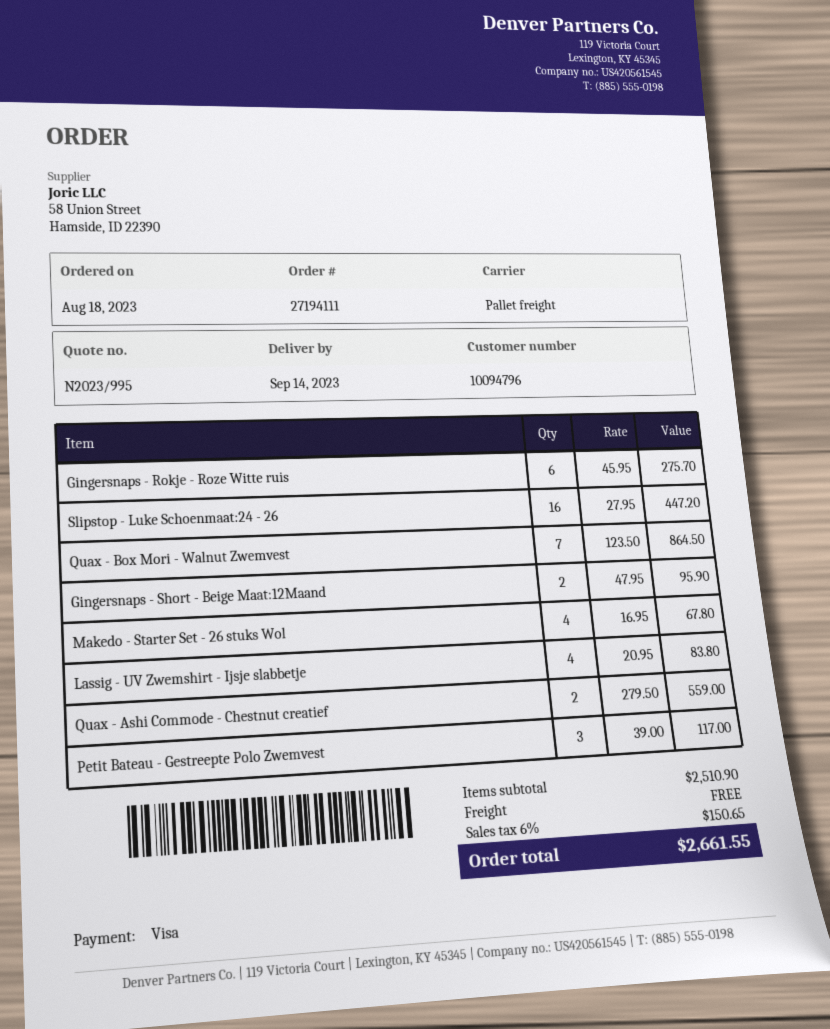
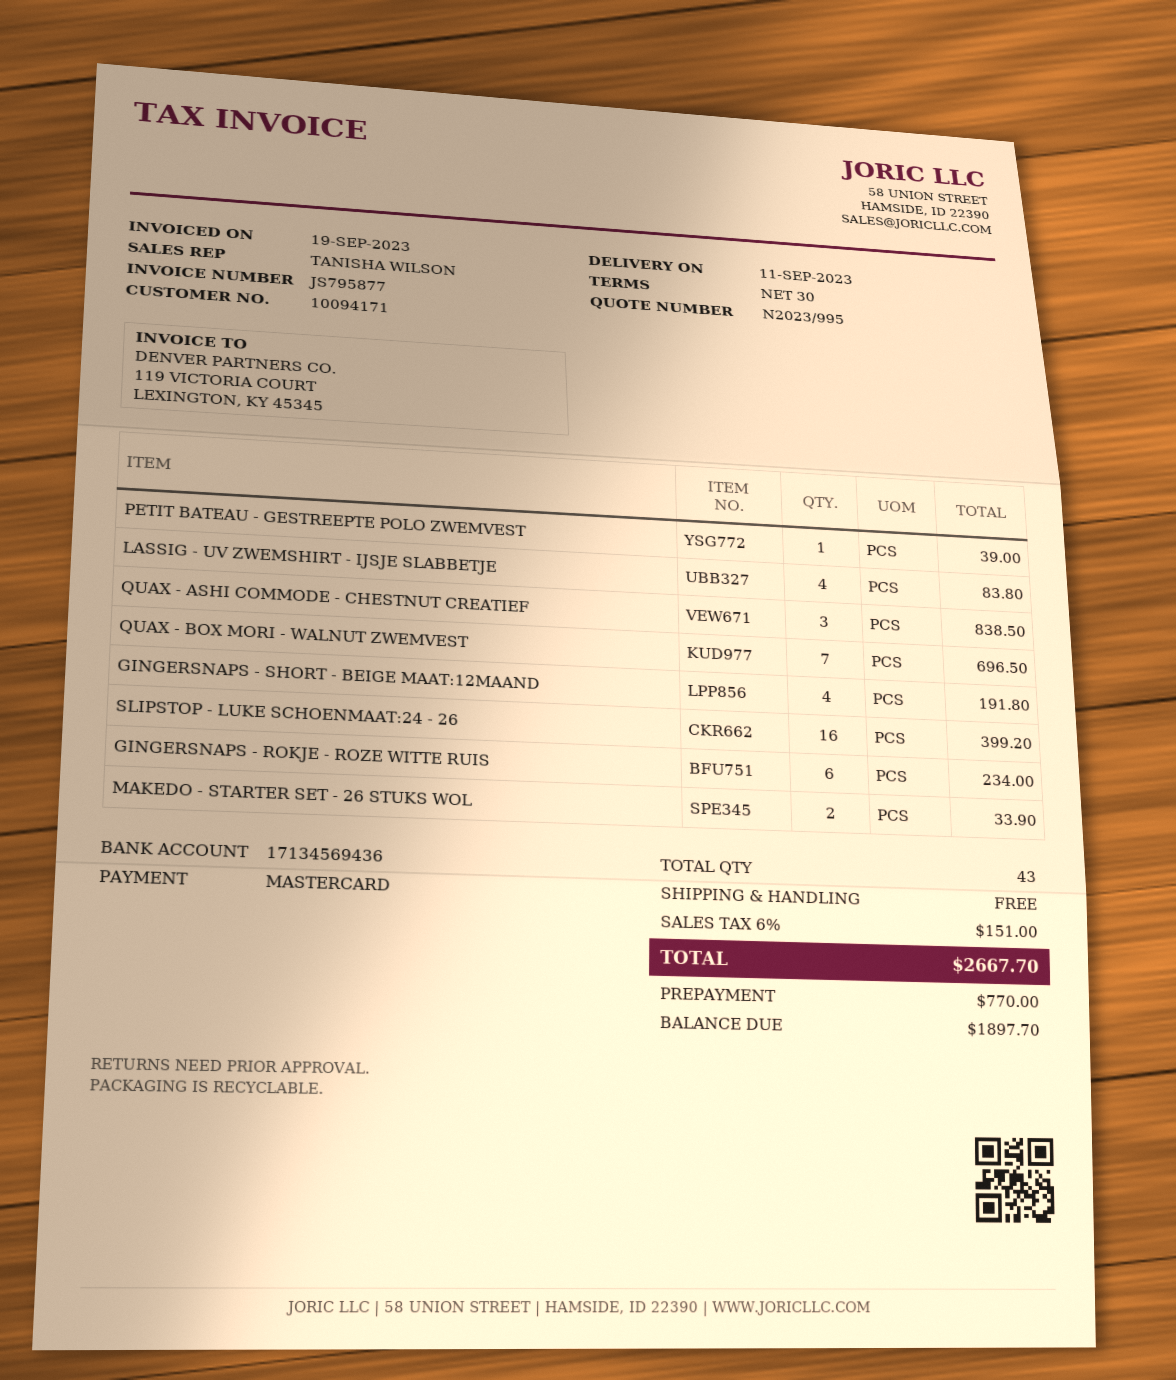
delivery date: 2023-09-14 -> 2023-09-11
customer number: 10094796 -> 10094171
payment method: Visa -> Mastercard
Gingersnaps - Rokje - Roze Witte ruis: 6 for 275.70 -> 6 for 234.00
Slipstop - Luke Schoenmaat:24 - 26: 16 for 447.20 -> 16 for 399.20
Quax - Box Mori - Walnut Zwemvest: 7 for 864.50 -> 7 for 696.50
Gingersnaps - Short - Beige Maat:12Maand: 2 for 95.90 -> 4 for 191.80
Makedo - Starter Set - 26 stuks Wol: 4 for 67.80 -> 2 for 33.90
Quax - Ashi Commode - Chestnut creatief: 2 for 559.00 -> 3 for 838.50
Petit Bateau - Gestreepte Polo Zwemvest: 3 for 117.00 -> 1 for 39.00
tax: 6% = 150.65 -> 6% = 151.00
total: 2661.55 -> 2667.70

